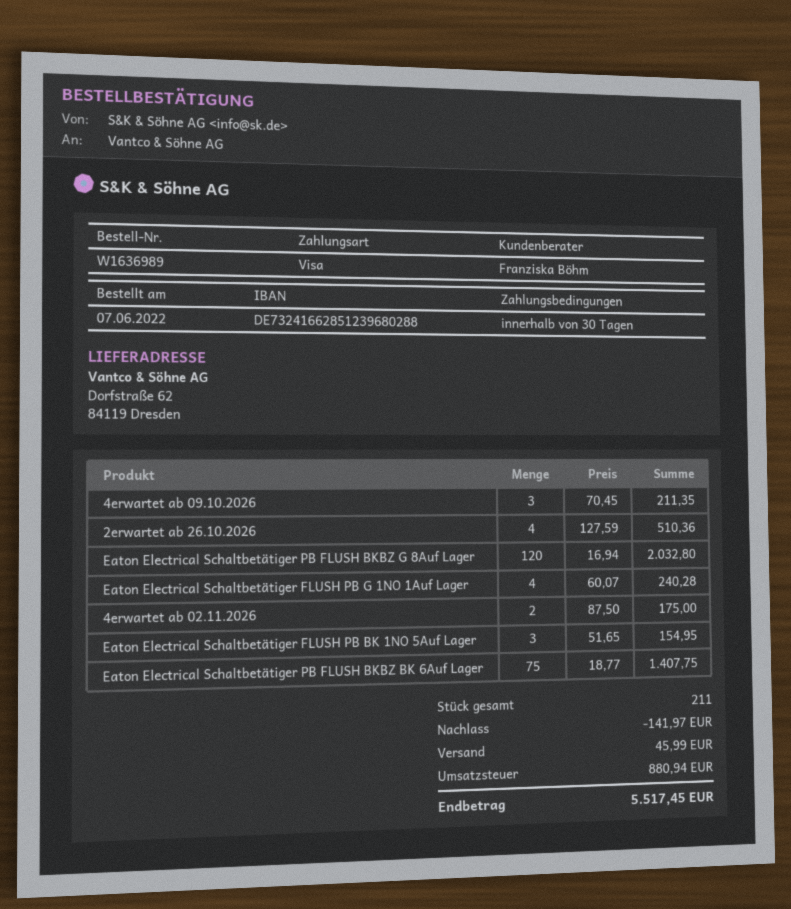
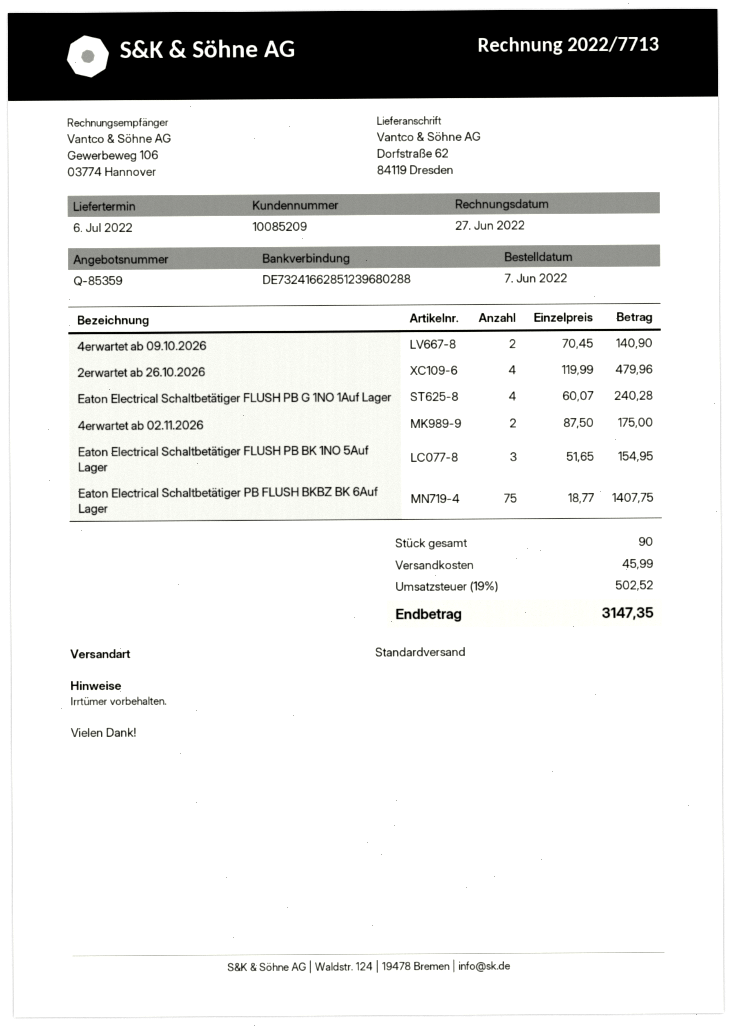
4erwartet ab 09.10.2026: 3 x 70.45 = 211.35 -> 2 x 70.45 = 140.90
2erwartet ab 26.10.2026: 4 x 127.59 = 510.36 -> 4 x 119.99 = 479.96
Eaton Electrical Schaltbetätiger PB FLUSH BKBZ G 8Auf Lager: 120 x 16.94 = 2032.80 -> none
total quantity: 211 -> 90
discount: 141.97 -> none
tax: 880.94 -> 502.52
total: 5517.45 -> 3147.35

